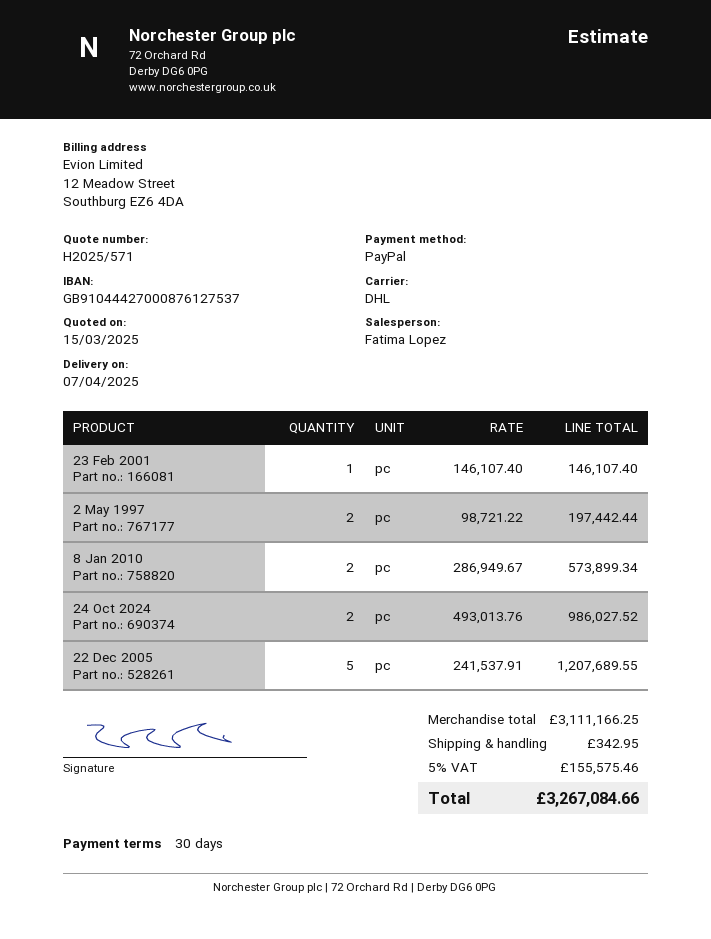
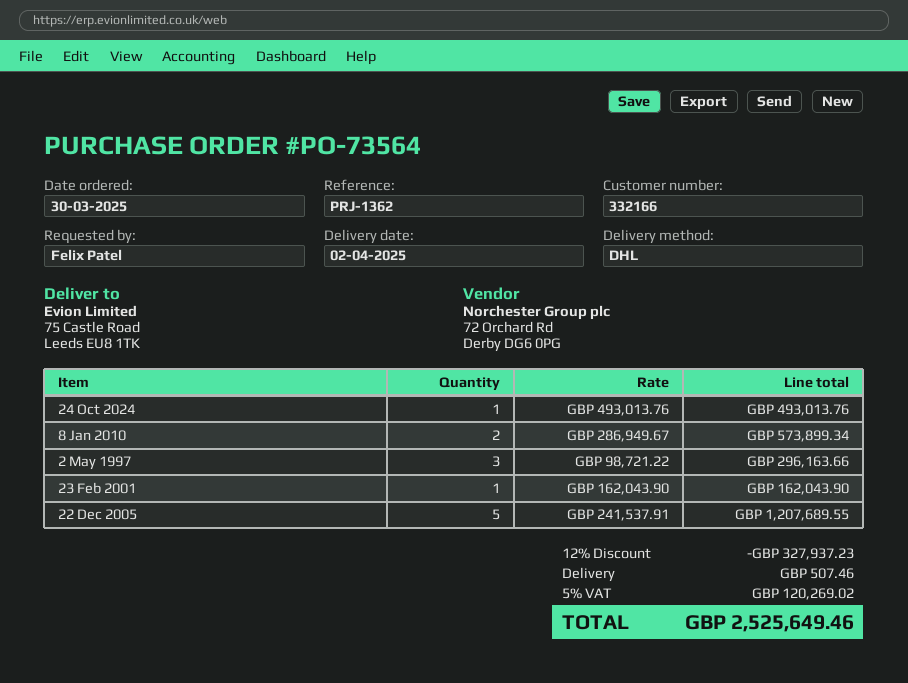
delivery date: 2025-04-07 -> 2025-04-02
23 Feb 2001: 1 x 146107.40 = 146107.40 -> 1 x 162043.90 = 162043.90
2 May 1997: 2 x 98721.22 = 197442.44 -> 3 x 98721.22 = 296163.66
24 Oct 2024: 2 x 493013.76 = 986027.52 -> 1 x 493013.76 = 493013.76
discount: none -> 12% = 327937.23
shipping: 342.95 -> 507.46
tax: 5% = 155575.46 -> 5% = 120269.02
total: 3267084.66 -> 2525649.46

